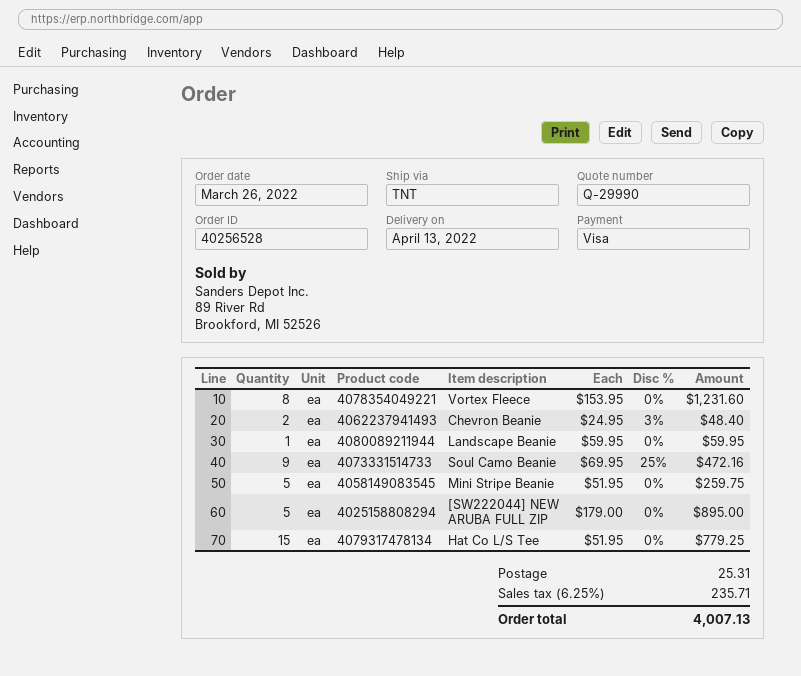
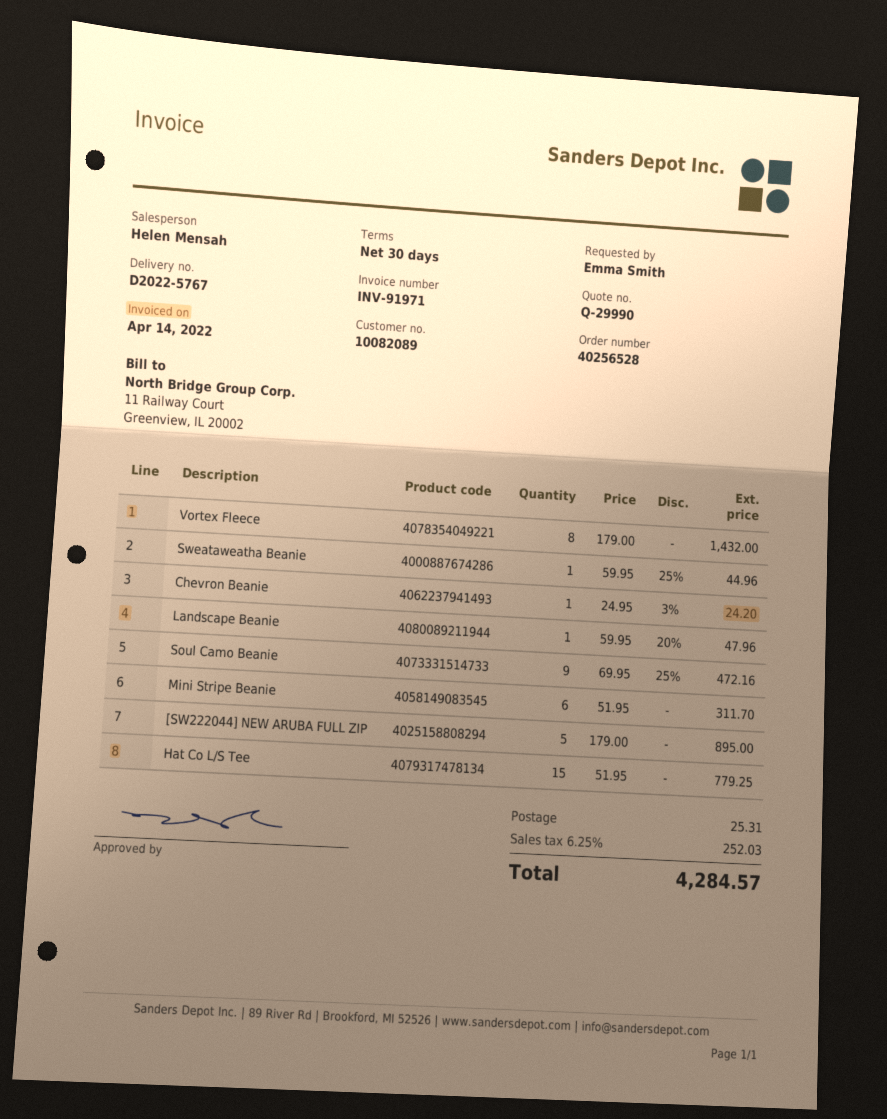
Vortex Fleece: 8 x 153.95 = 1231.60 -> 8 x 179.00 = 1432.00
Chevron Beanie: 2 x 24.95 - 3% = 48.40 -> 1 x 24.95 - 3% = 24.20
Landscape Beanie: 1 x 59.95 = 59.95 -> 1 x 59.95 - 20% = 47.96
Mini Stripe Beanie: 5 x 51.95 = 259.75 -> 6 x 51.95 = 311.70
Sweataweatha Beanie: none -> 1 x 59.95 - 25% = 44.96
tax: 6.25% = 235.71 -> 6.25% = 252.03
total: 4007.13 -> 4284.57

